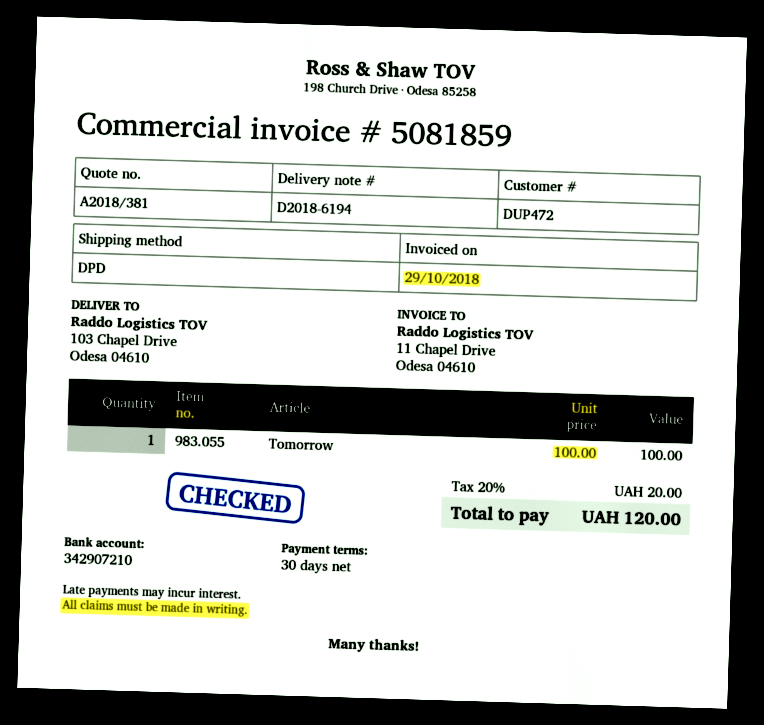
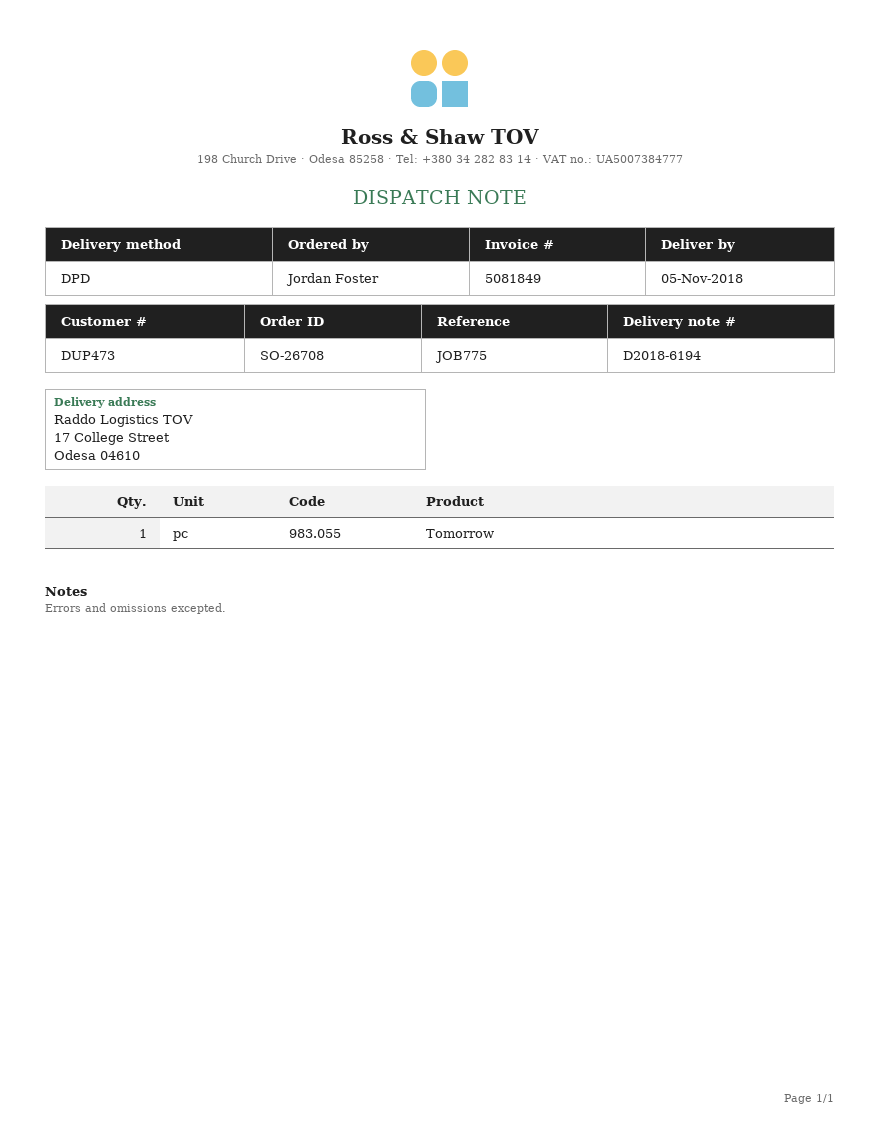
invoice number: 5081859 -> 5081849
customer number: DUP472 -> DUP473
ship to: 103 Chapel Drive, Odesa 04610 -> 17 College Street, Odesa 04610

